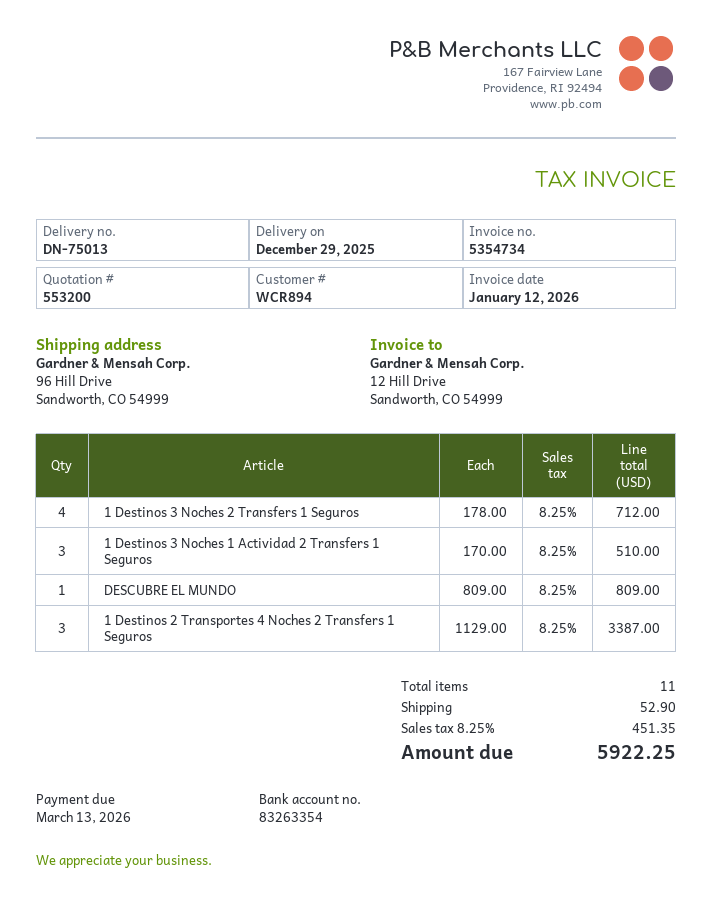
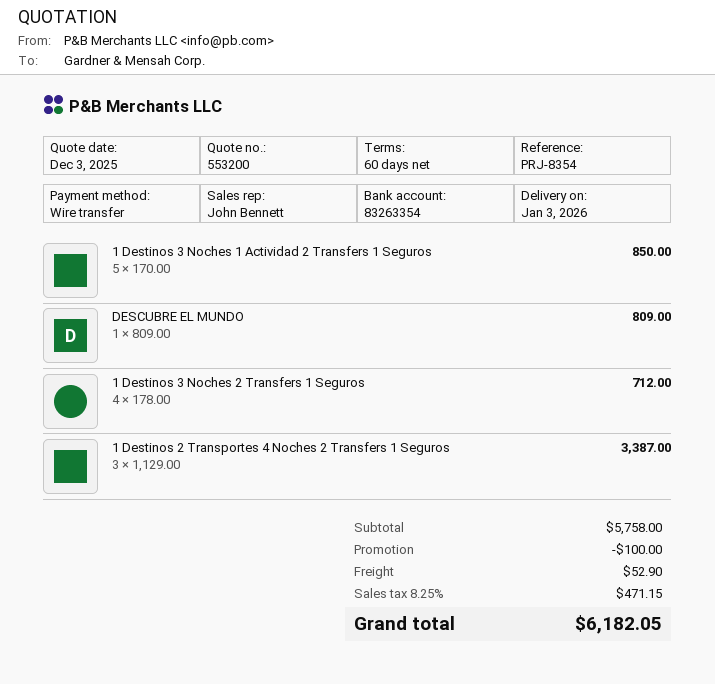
delivery date: 2025-12-29 -> 2026-01-03
1 Destinos 3 Noches 1 Actividad 2 Transfers 1 Seguros: 3 x 170.00 = 510.00 -> 5 x 170.00 = 850.00
discount: none -> 100.00
tax: 8.25% = 451.35 -> 8.25% = 471.15
total: 5922.25 -> 6182.05

